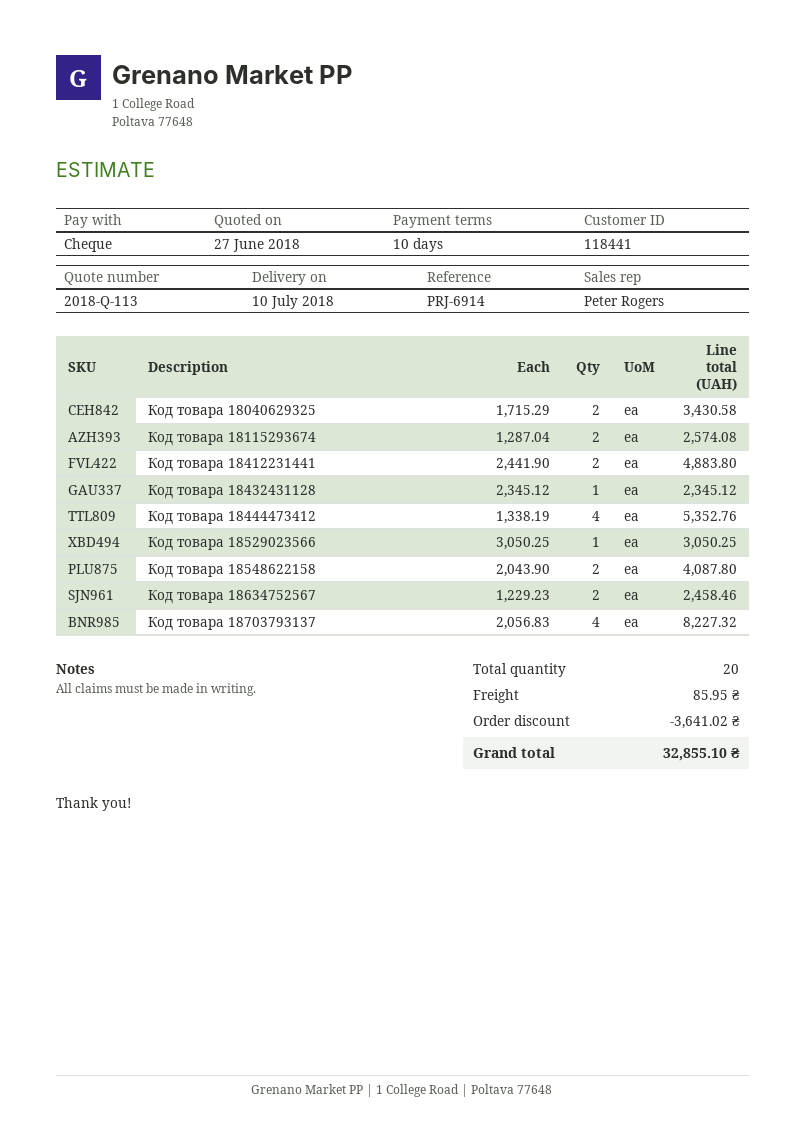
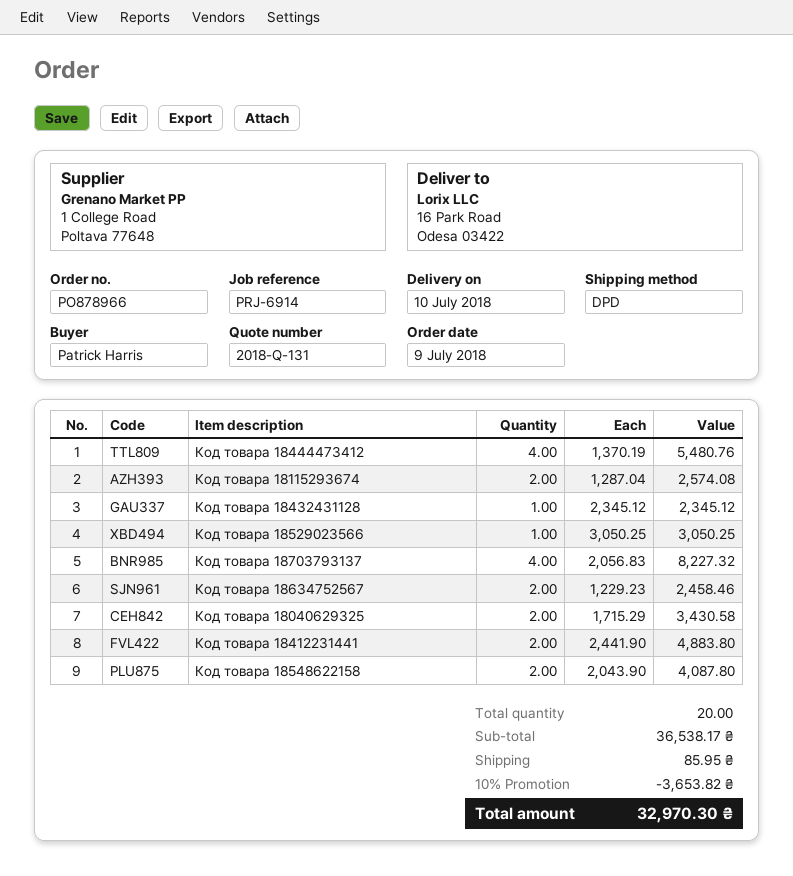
quote number: 2018-Q-113 -> 2018-Q-131
Код товара 18444473412: 4 x 1338.19 = 5352.76 -> 4 x 1370.19 = 5480.76
discount: 3641.02 -> 3653.82
total: 32855.10 -> 32970.30

